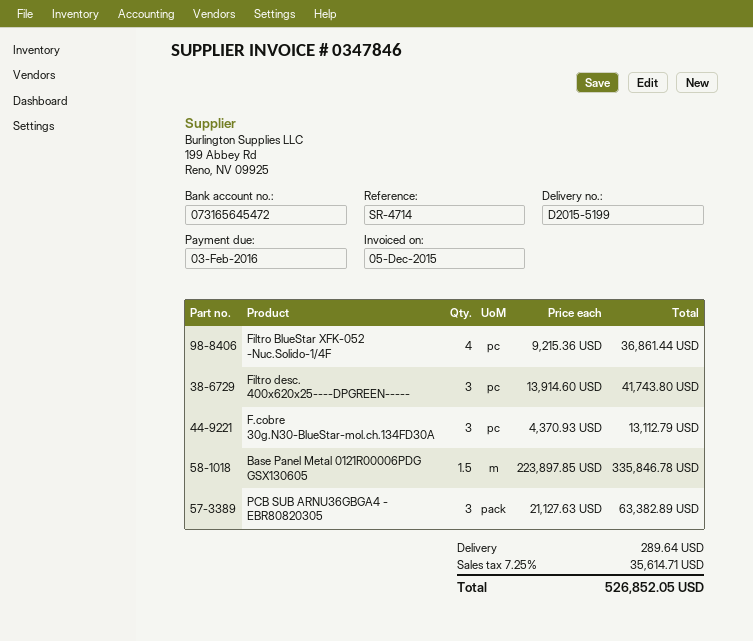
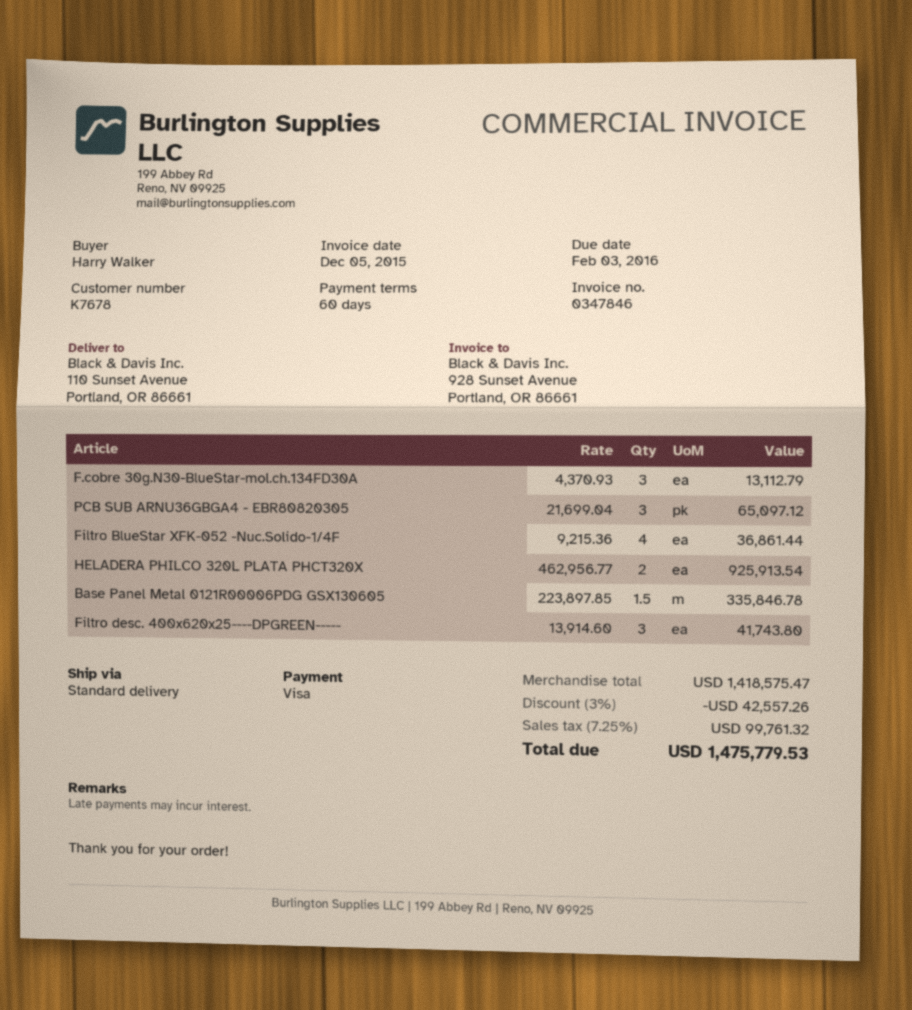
PCB SUB ARNU36GBGA4 - EBR80820305: 3 x 21127.63 = 63382.89 -> 3 x 21699.04 = 65097.12
HELADERA PHILCO 320L PLATA PHCT320X: none -> 2 x 462956.77 = 925913.54
discount: none -> 3% = 42557.26
shipping: 289.64 -> none
tax: 7.25% = 35614.71 -> 7.25% = 99761.32
total: 526852.05 -> 1475779.53

